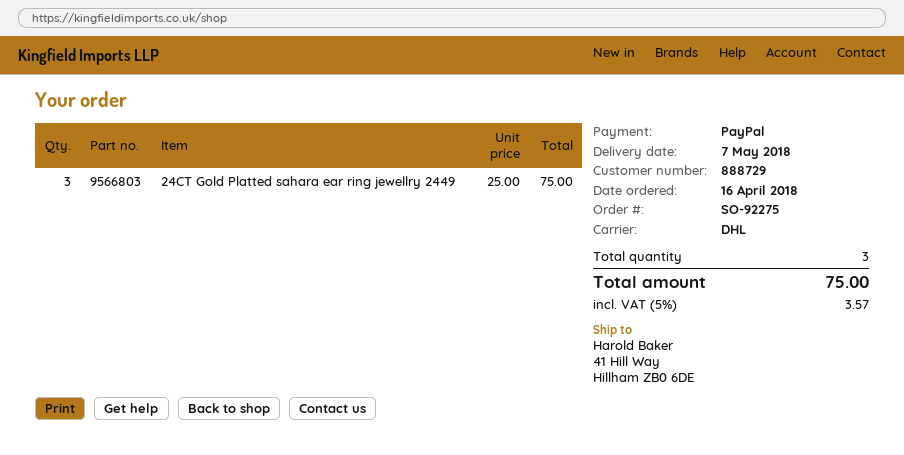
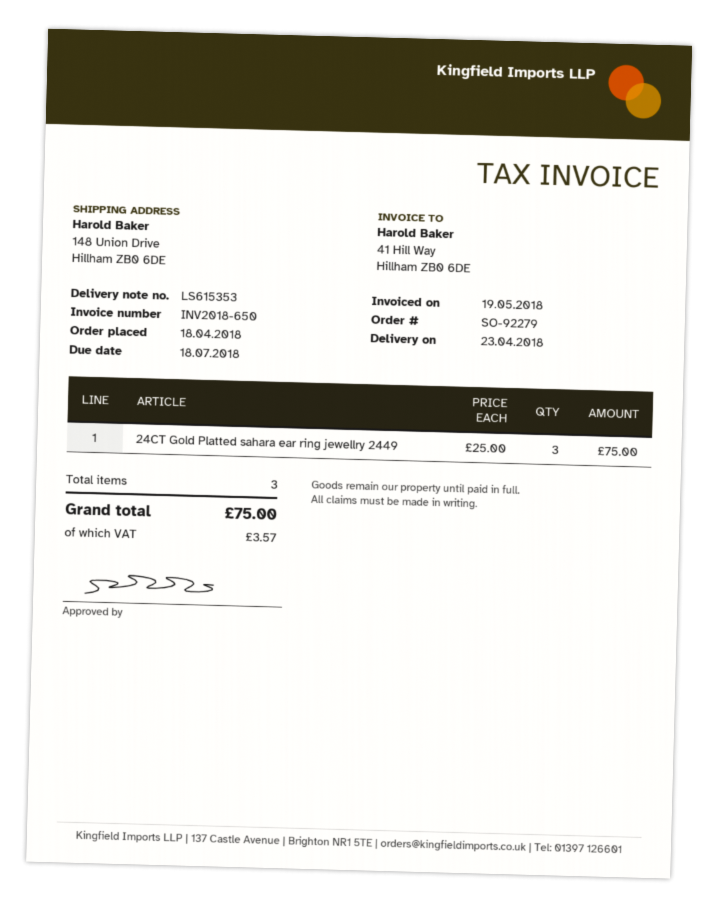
order number: SO-92275 -> SO-92279
order date: 2018-04-16 -> 2018-04-18
delivery date: 2018-05-07 -> 2018-04-23
ship to: 41 Hill Way, Hillham ZB0 6DE -> 148 Union Drive, Hillham ZB0 6DE

